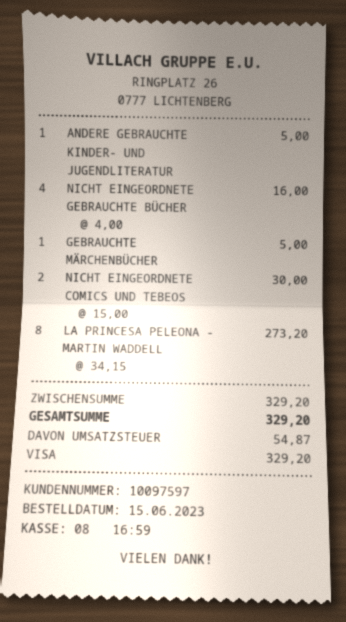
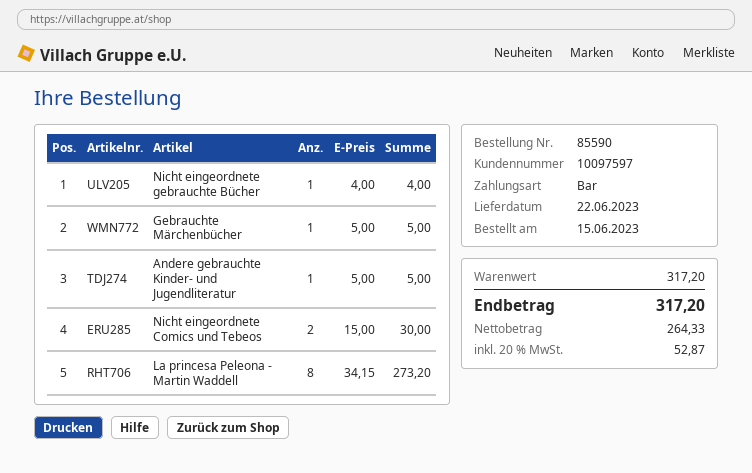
payment method: Visa -> cash
NICHT EINGEORDNETE GEBRAUCHTE BÜCHER: 4 x 4.00 = 16.00 -> 1 x 4.00 = 4.00
subtotal: 329.20 -> 317.20
tax: 54.87 -> 52.87
total: 329.20 -> 317.20

